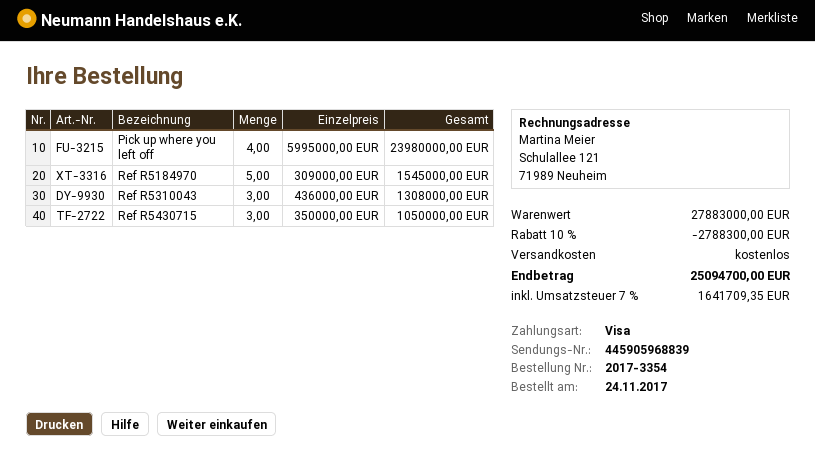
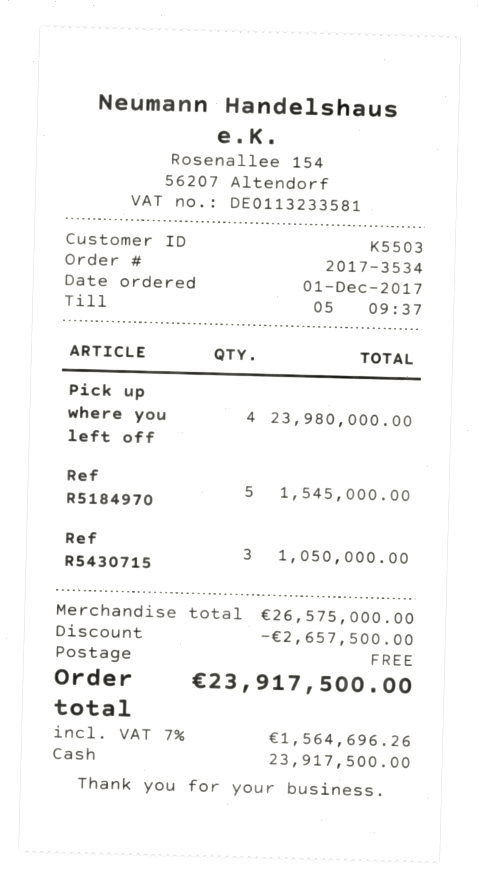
order number: 2017-3354 -> 2017-3534
order date: 2017-11-24 -> 2017-12-01
payment method: Visa -> cash
Ref R5310043: 3 for 1308000.00 -> none
subtotal: 27883000.00 -> 26575000.00
discount: 2788300.00 -> 2657500.00
tax: 7% = 1641709.35 -> 7% = 1564696.26
total: 25094700.00 -> 23917500.00

